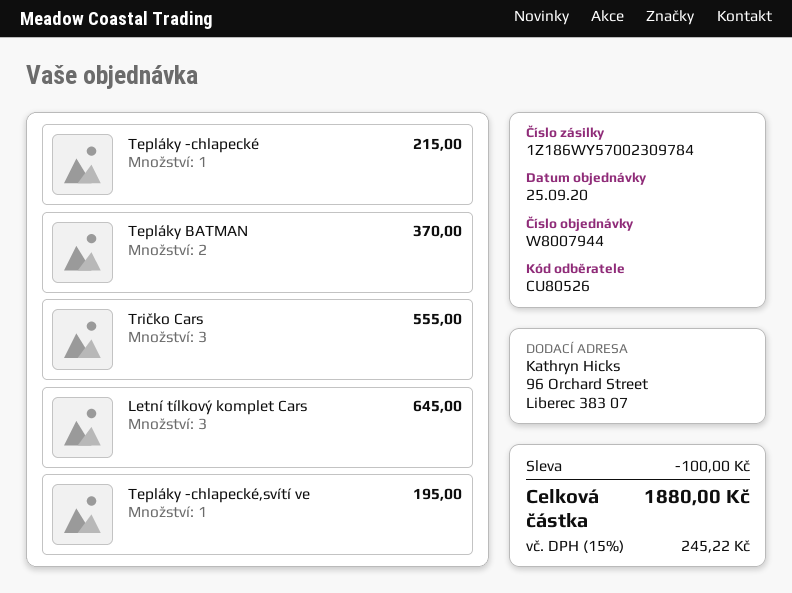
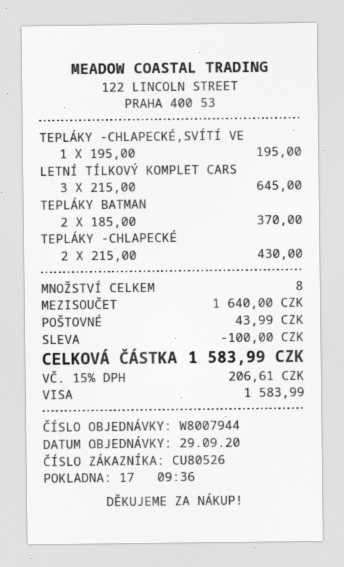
order date: 2020-09-25 -> 2020-09-29
Tepláky -chlapecké: 1 for 215.00 -> 2 for 430.00
Tričko Cars: 3 for 555.00 -> none
shipping: none -> 43.99
tax: 15% = 245.22 -> 15% = 206.61
total: 1880.00 -> 1583.99

